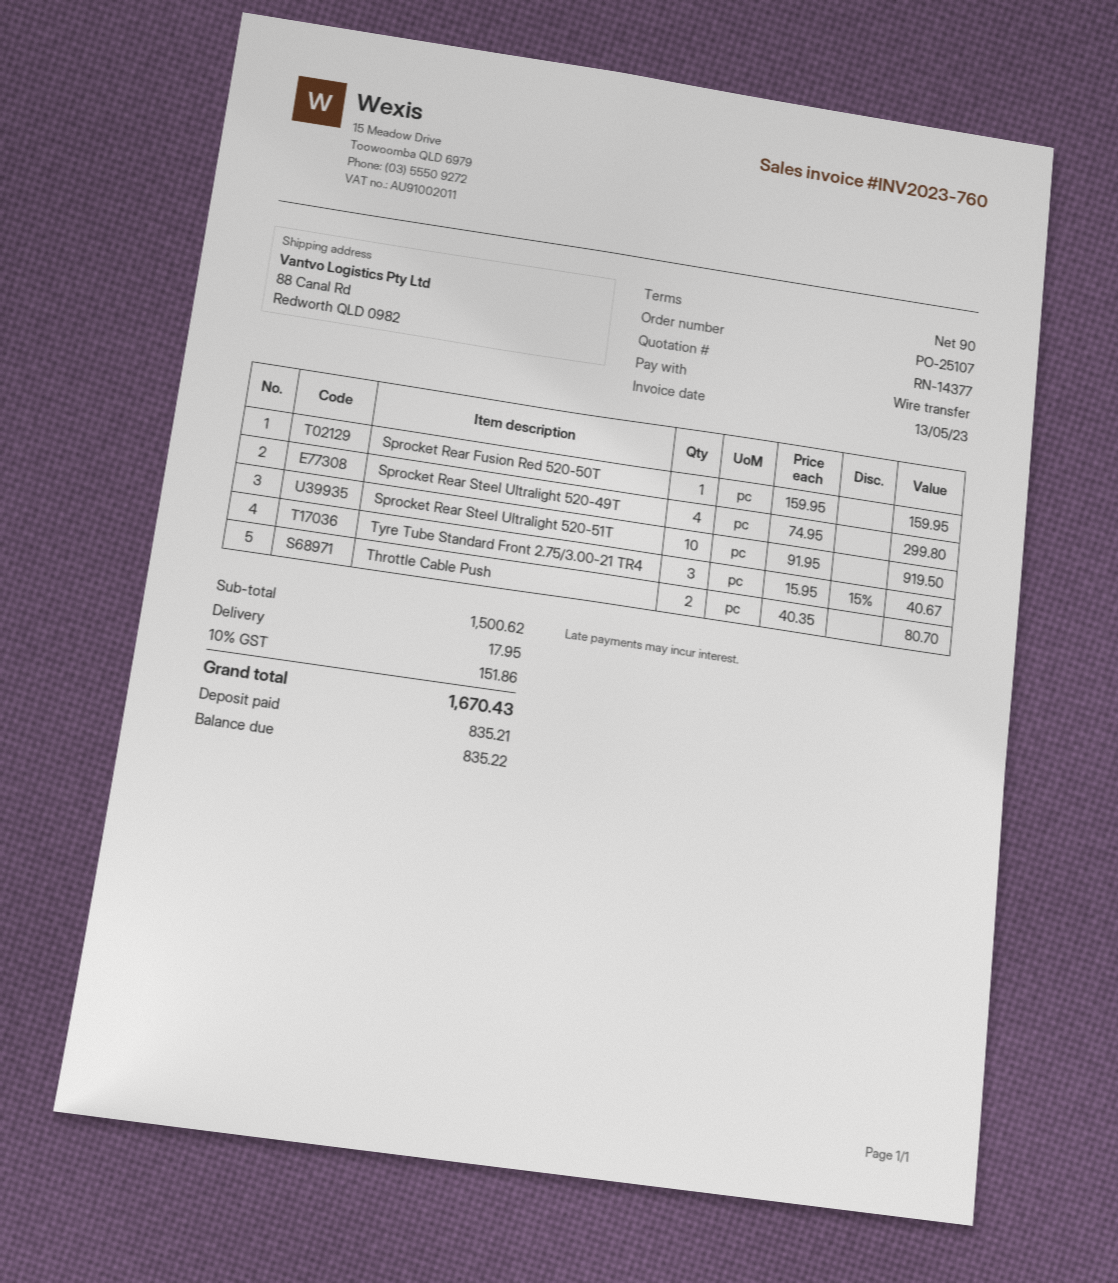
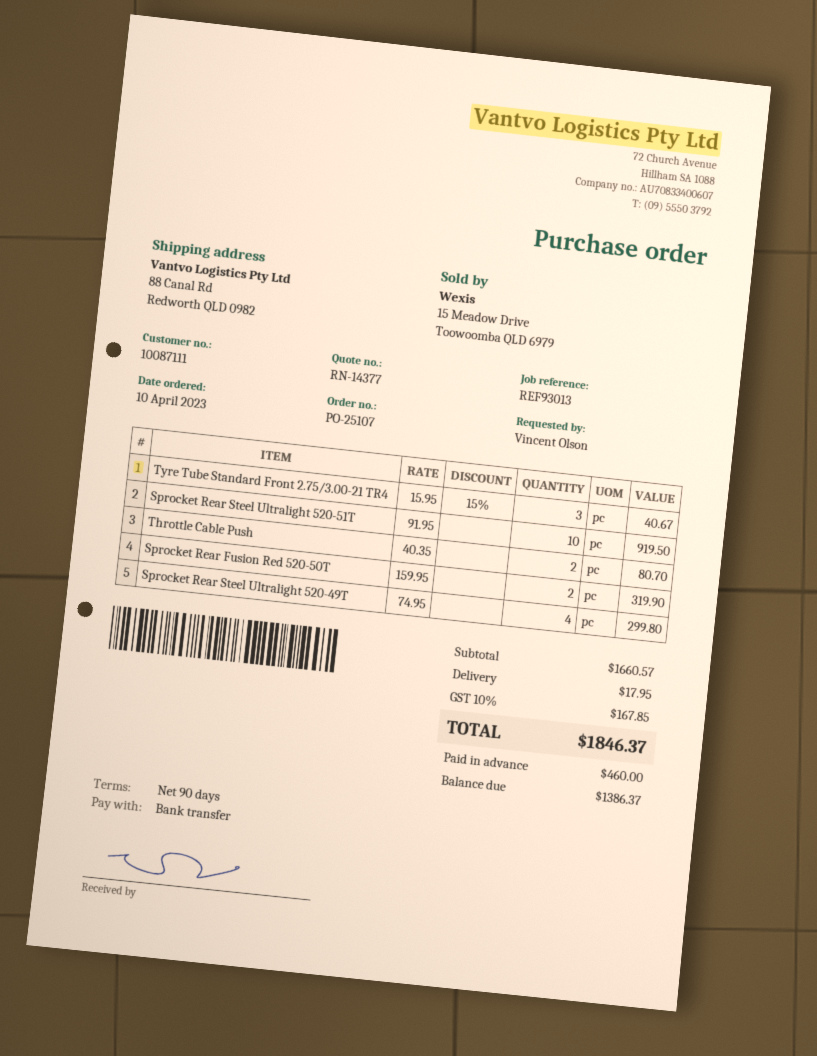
Sprocket Rear Fusion Red 520-50T: 1 x 159.95 = 159.95 -> 2 x 159.95 = 319.90
subtotal: 1500.62 -> 1660.57
tax: 10% = 151.86 -> 10% = 167.85
total: 1670.43 -> 1846.37
deposit: 835.21 -> 460.00
balance: 835.22 -> 1386.37

